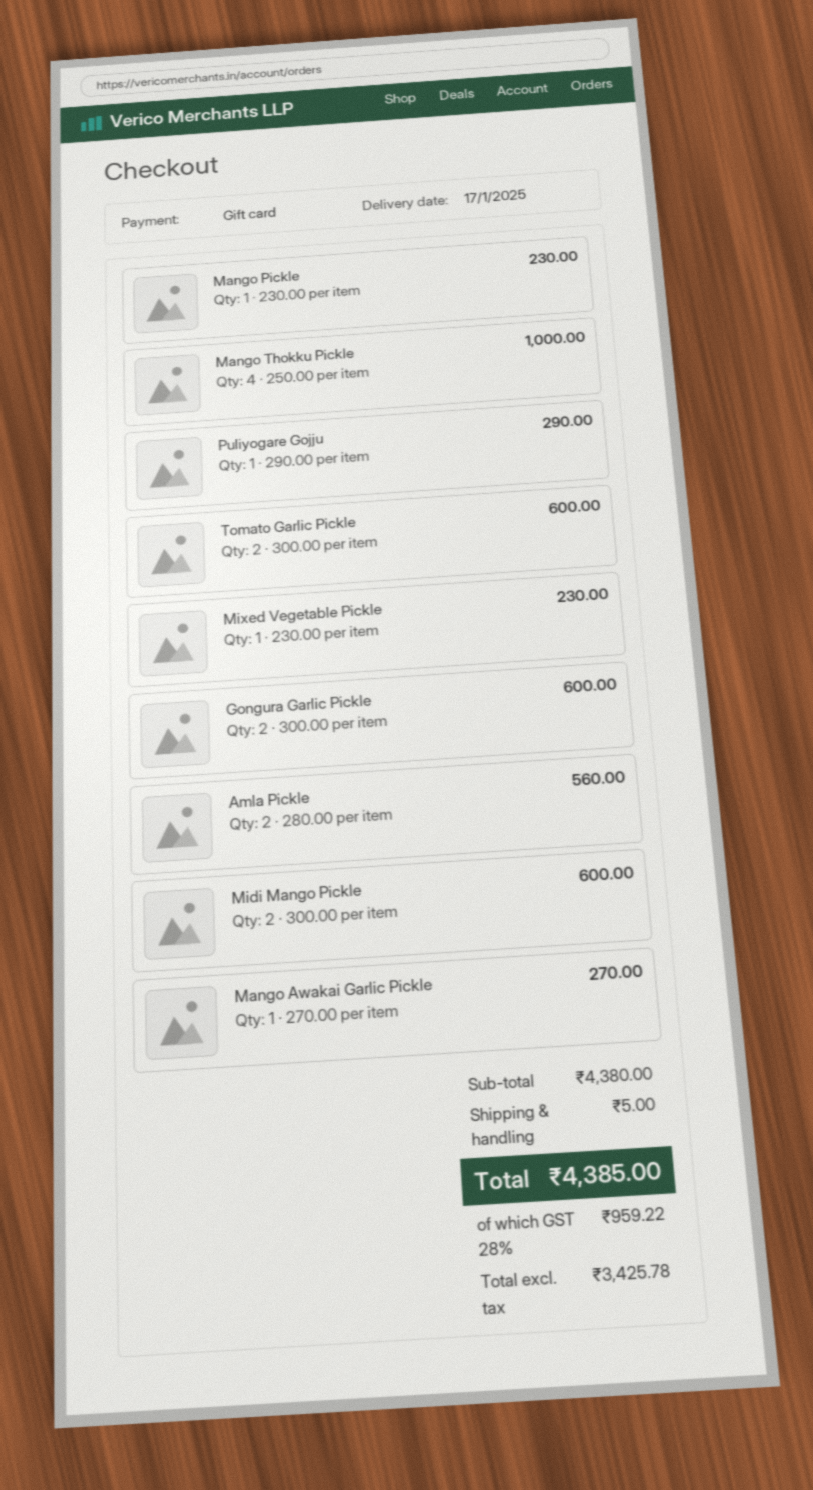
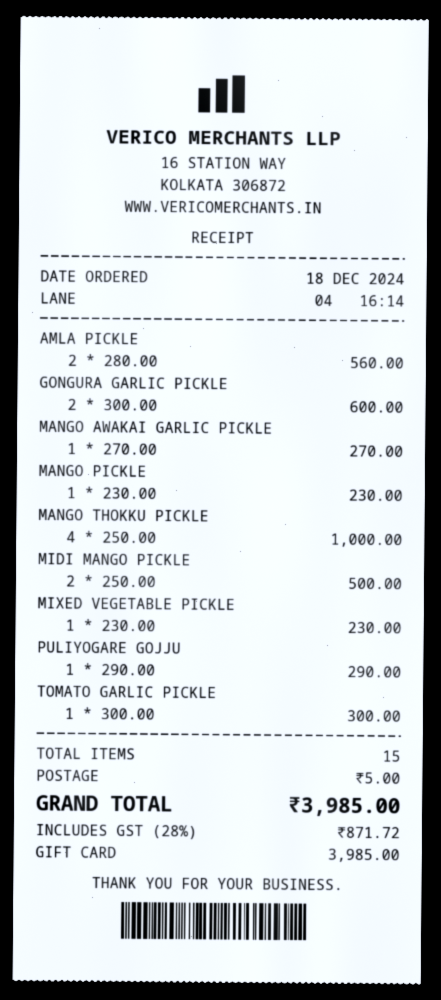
Tomato Garlic Pickle: 2 x 300.00 = 600.00 -> 1 x 300.00 = 300.00
Midi Mango Pickle: 2 x 300.00 = 600.00 -> 2 x 250.00 = 500.00
tax: 28% = 959.22 -> 28% = 871.72
total: 4385.00 -> 3985.00

